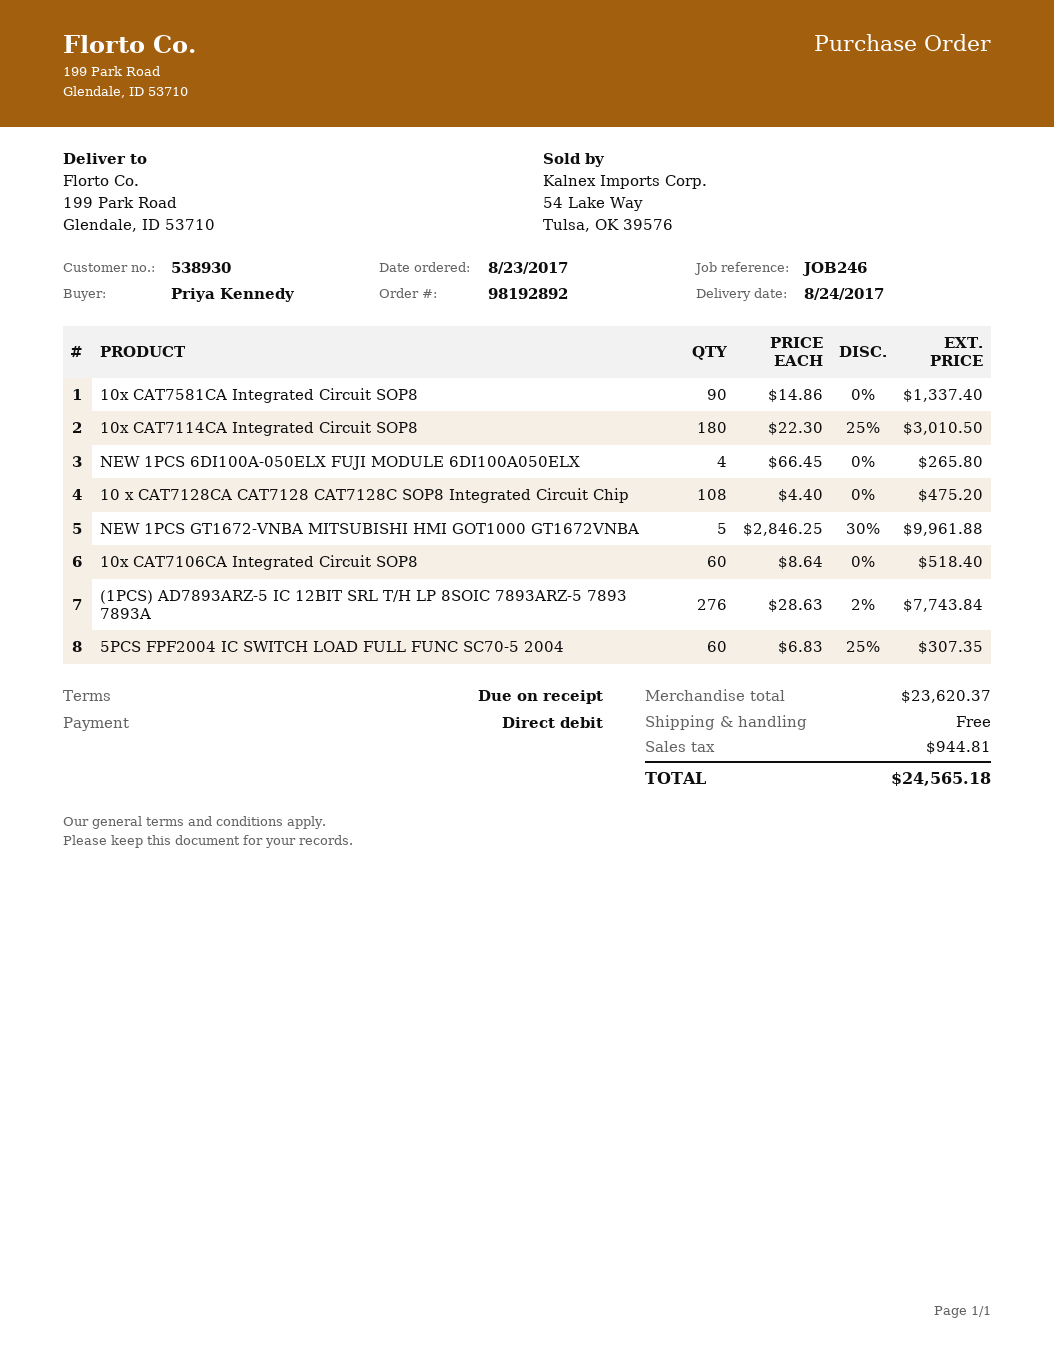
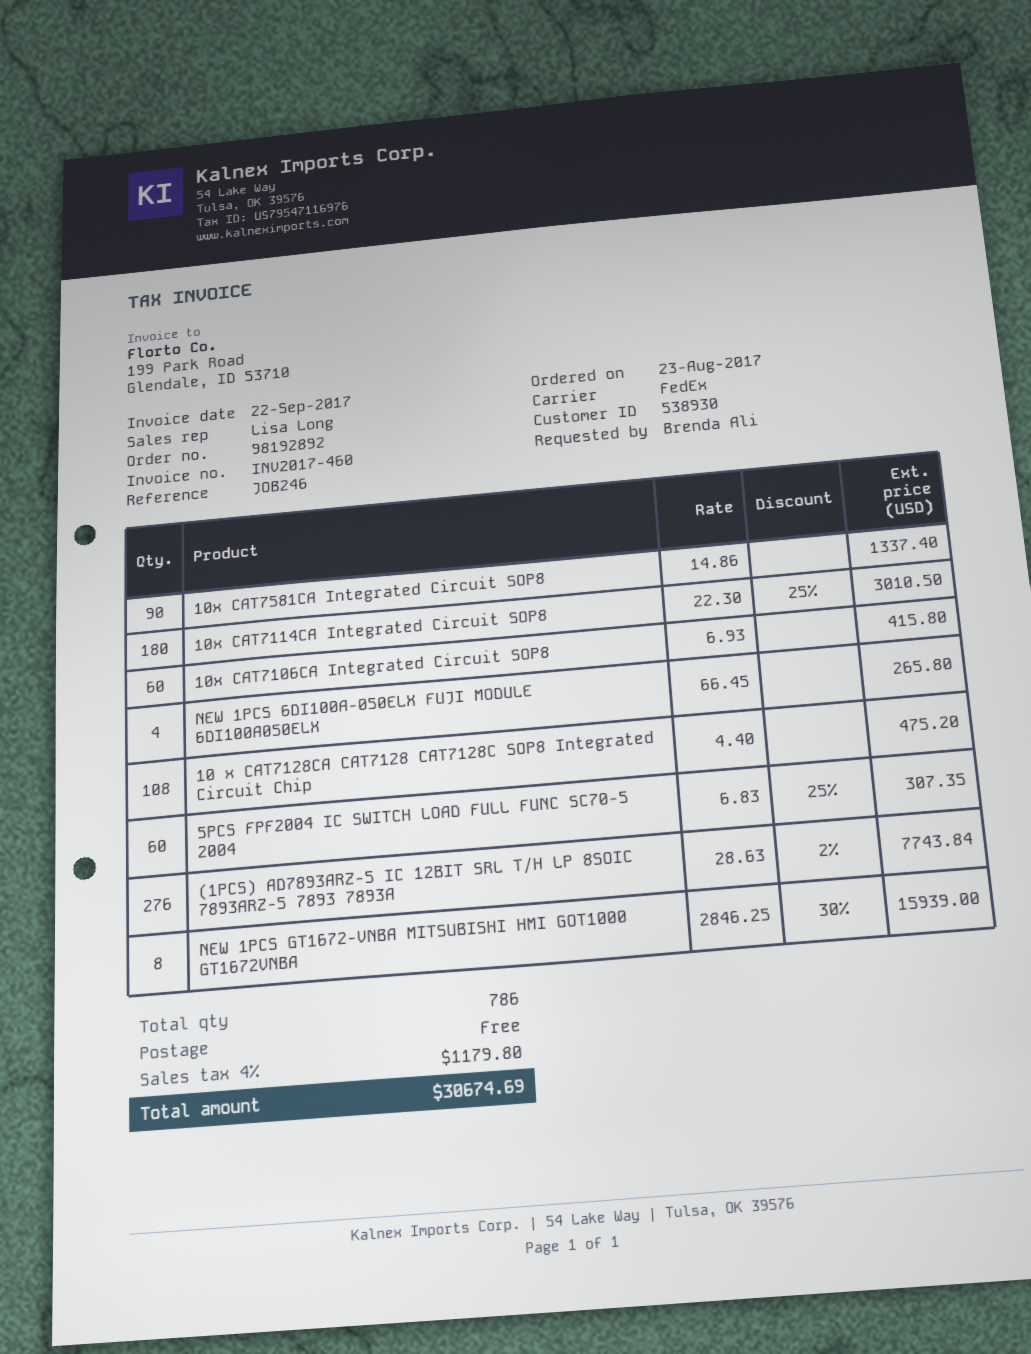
ordered by: Priya Kennedy -> Brenda Ali
NEW 1PCS GT1672-VNBA MITSUBISHI HMI GOT1000 GT1672VNBA: 5 x 2846.25 - 30% = 9961.88 -> 8 x 2846.25 - 30% = 15939.00
10x CAT7106CA Integrated Circuit SOP8: 60 x 8.64 = 518.40 -> 60 x 6.93 = 415.80
tax: 944.81 -> 1179.80
total: 24565.18 -> 30674.69

